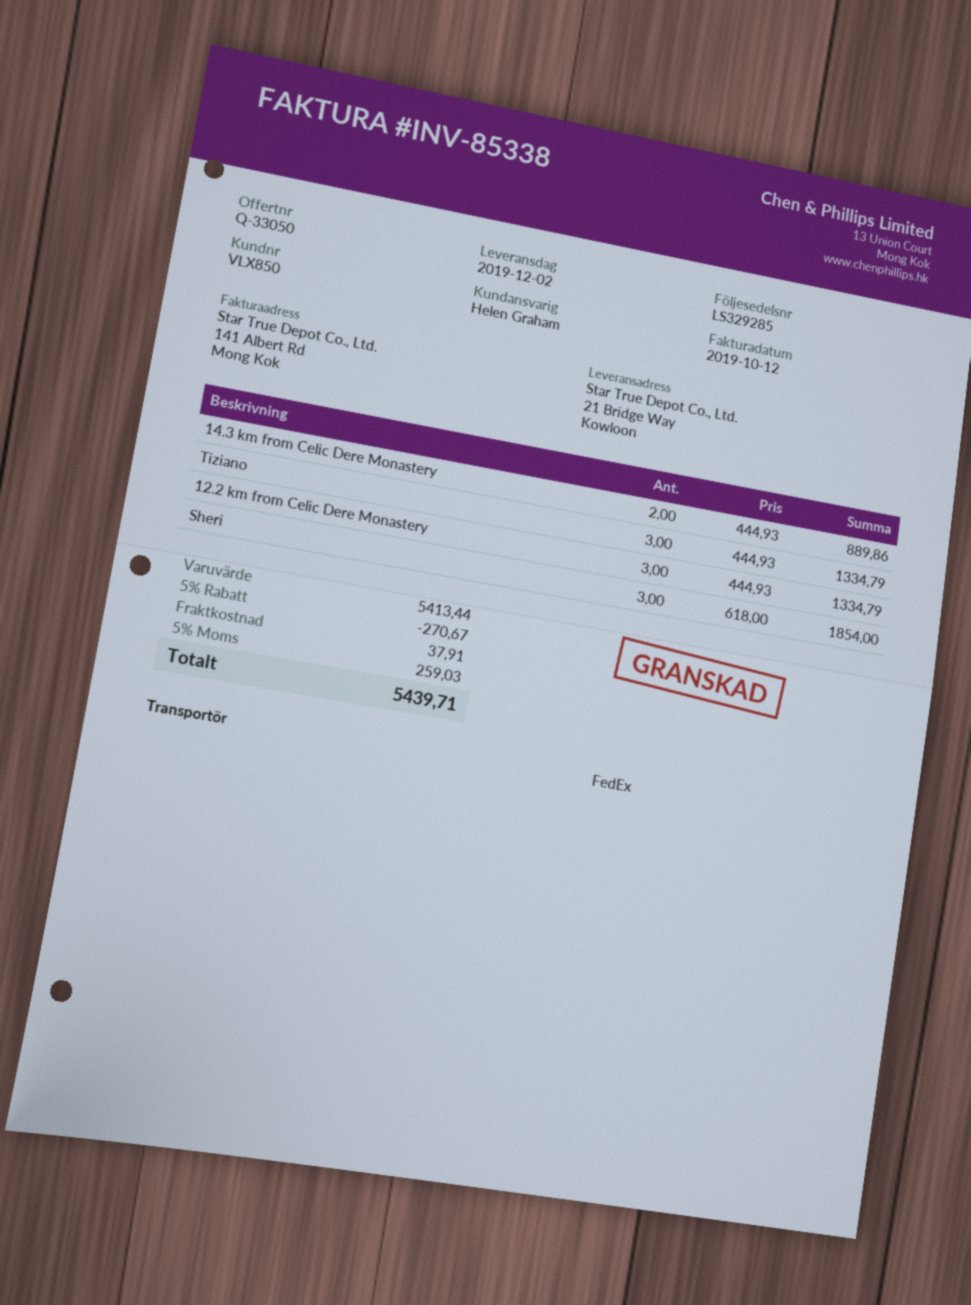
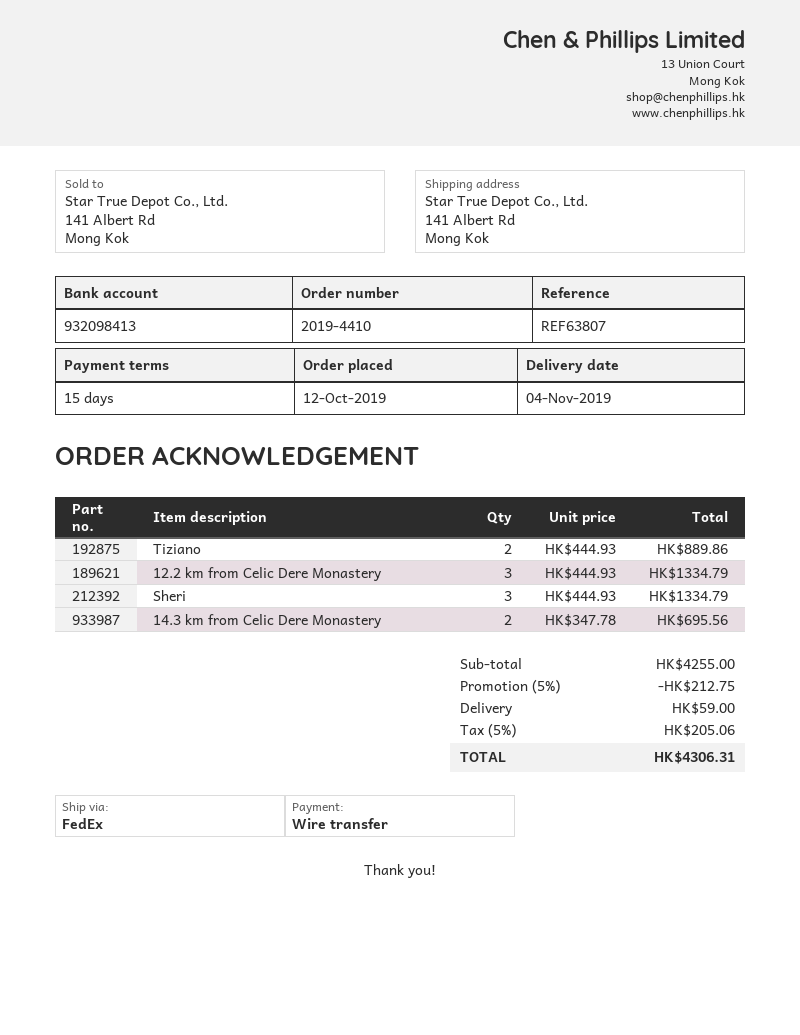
delivery date: 2019-12-02 -> 2019-11-04
ship to: 21 Bridge Way, Kowloon -> 141 Albert Rd, Mong Kok
14.3 km from Celic Dere Monastery: 2 x 444.93 = 889.86 -> 2 x 347.78 = 695.56
Tiziano: 3 x 444.93 = 1334.79 -> 2 x 444.93 = 889.86
Sheri: 3 x 618.00 = 1854.00 -> 3 x 444.93 = 1334.79
subtotal: 5413.44 -> 4255.00
discount: 5% = 270.67 -> 5% = 212.75
shipping: 37.91 -> 59.00
tax: 5% = 259.03 -> 5% = 205.06
total: 5439.71 -> 4306.31

